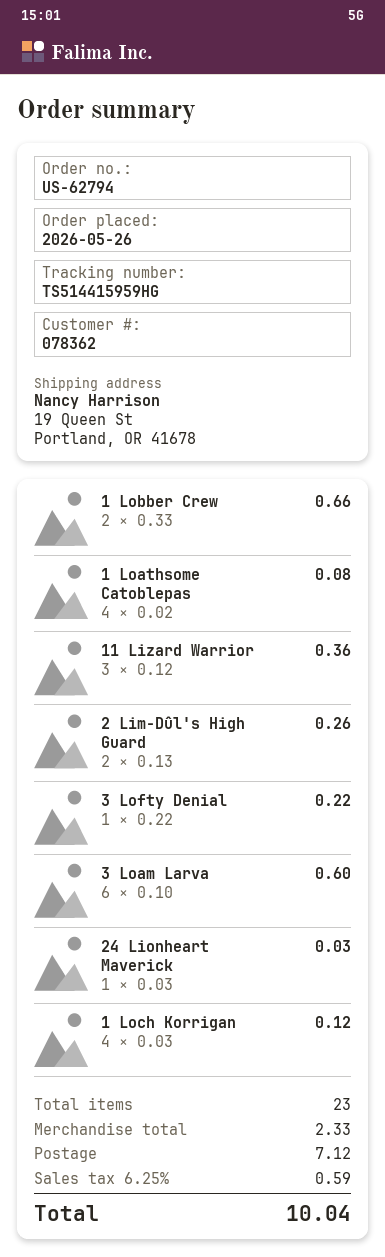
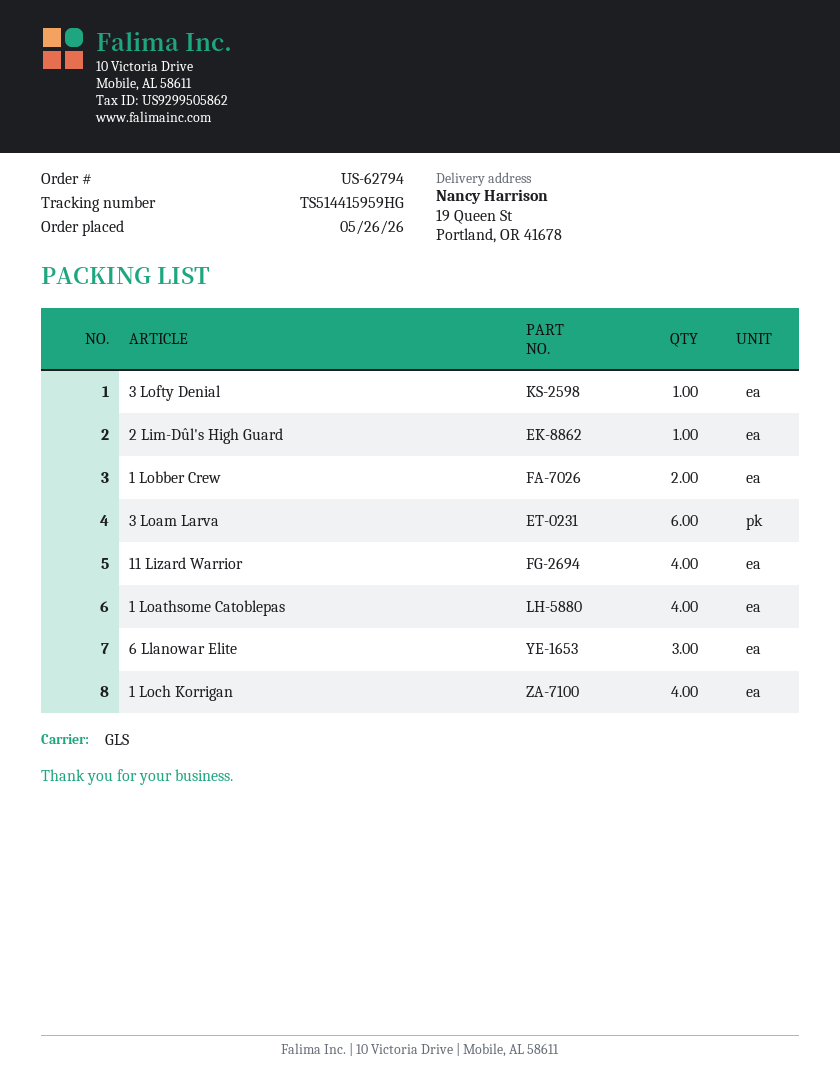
11 Lizard Warrior: 3 -> 4
2 Lim-Dûl's High Guard: 2 -> 1
24 Lionheart Maverick: 1 -> none
6 Llanowar Elite: none -> 3

